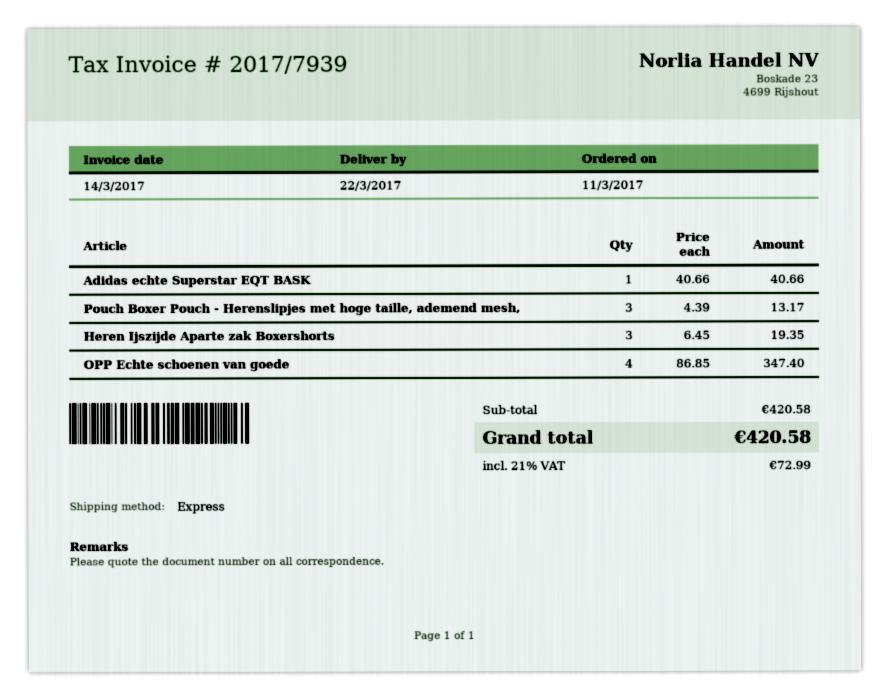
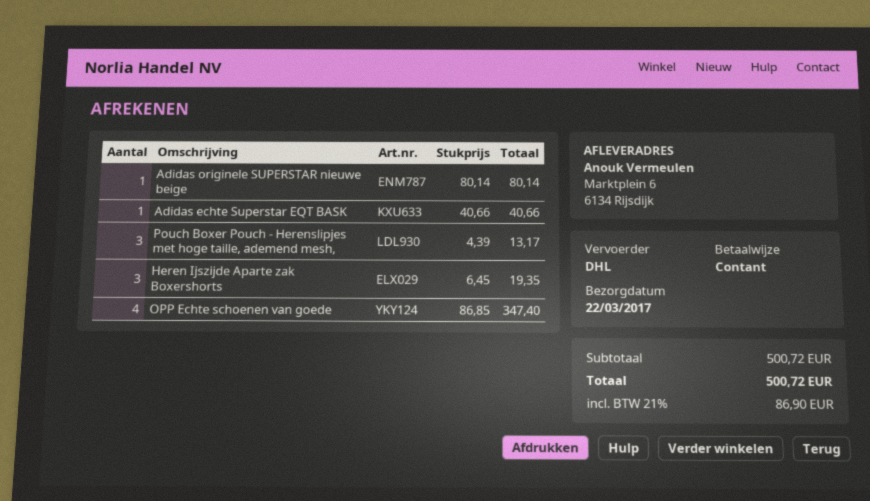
shipping method: express -> DHL
Adidas originele SUPERSTAR nieuwe beige: none -> 1 x 80.14 = 80.14
subtotal: 420.58 -> 500.72
tax: 21% = 72.99 -> 21% = 86.90
total: 420.58 -> 500.72

